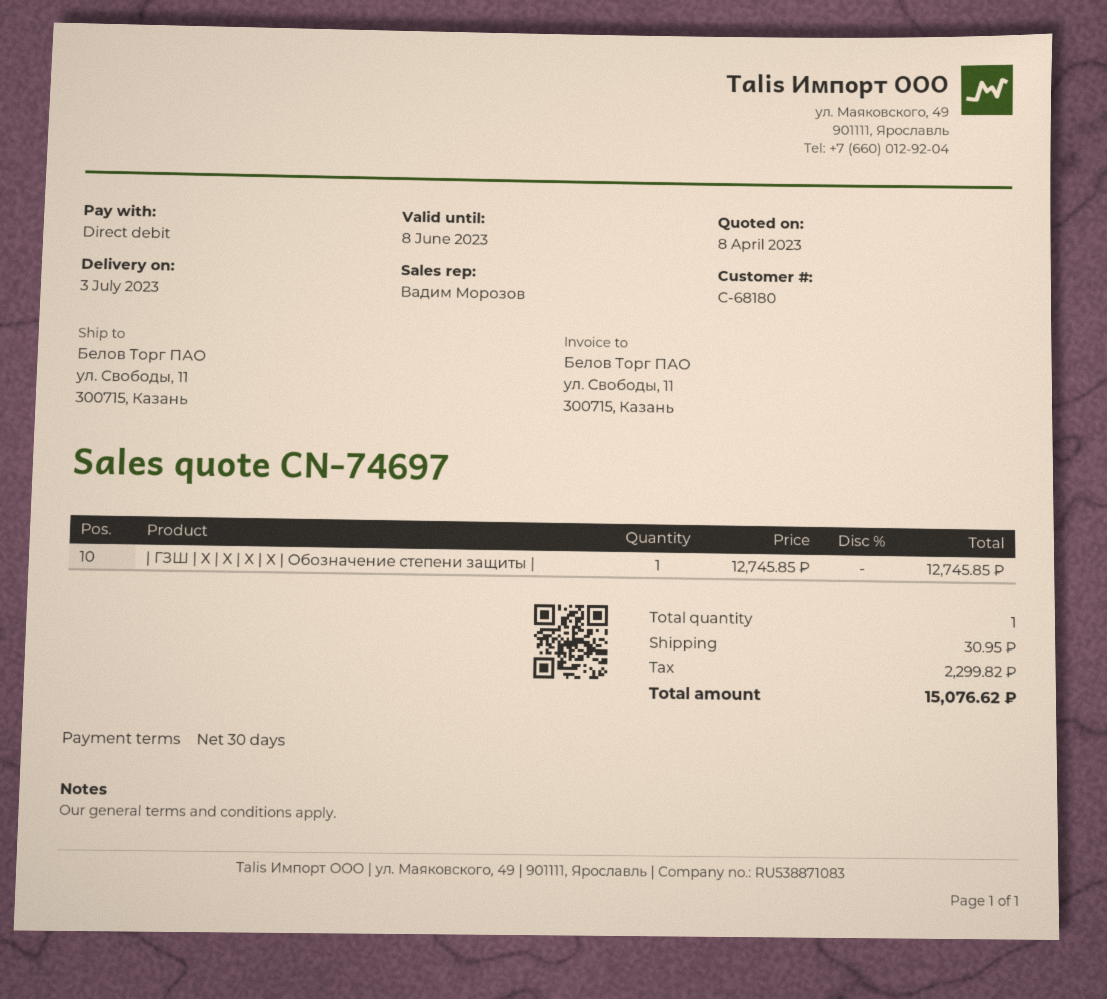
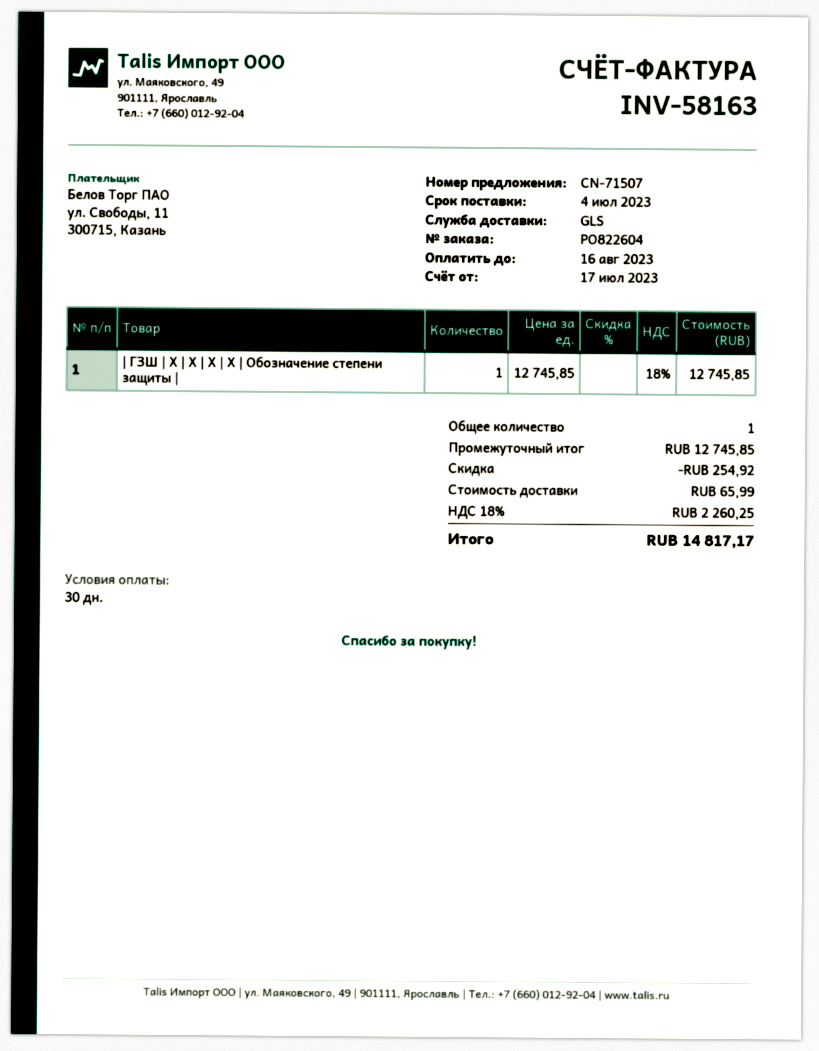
quote number: CN-74697 -> CN-71507
delivery date: 2023-07-03 -> 2023-07-04
discount: none -> 254.92
shipping: 30.95 -> 65.99
tax: 2299.82 -> 2260.25
total: 15076.62 -> 14817.17

